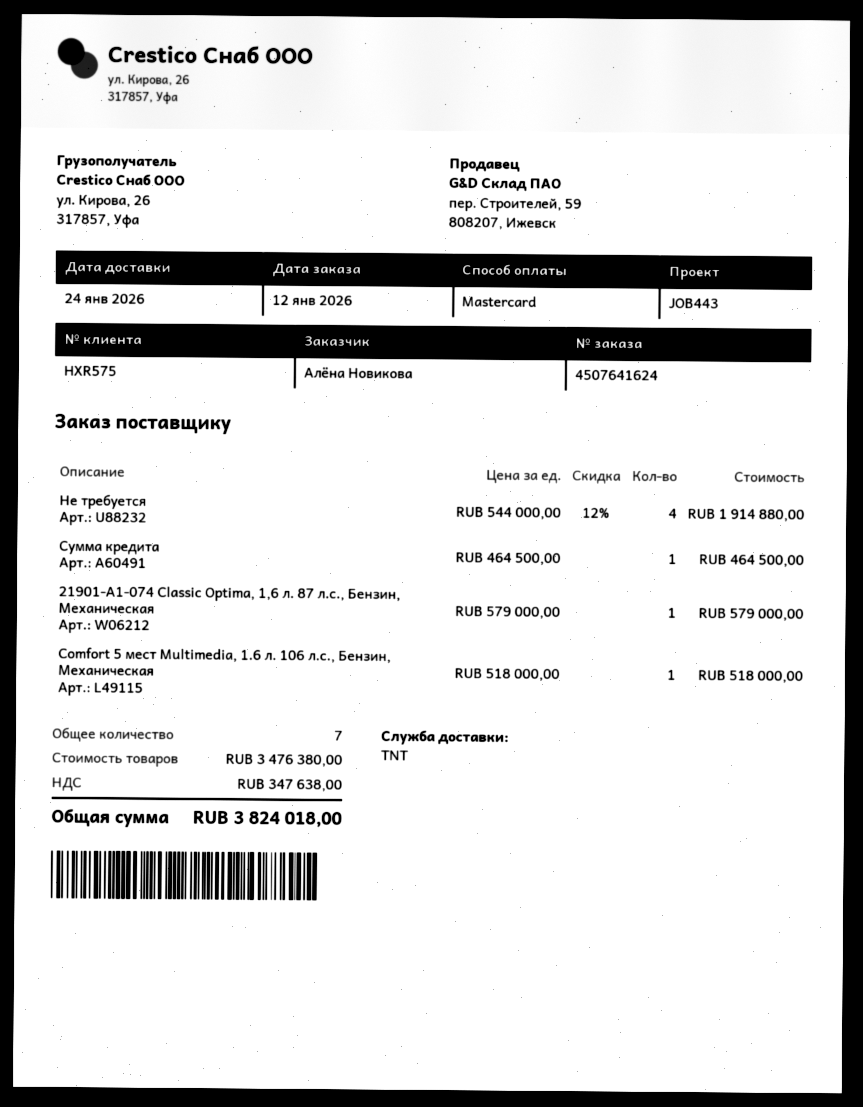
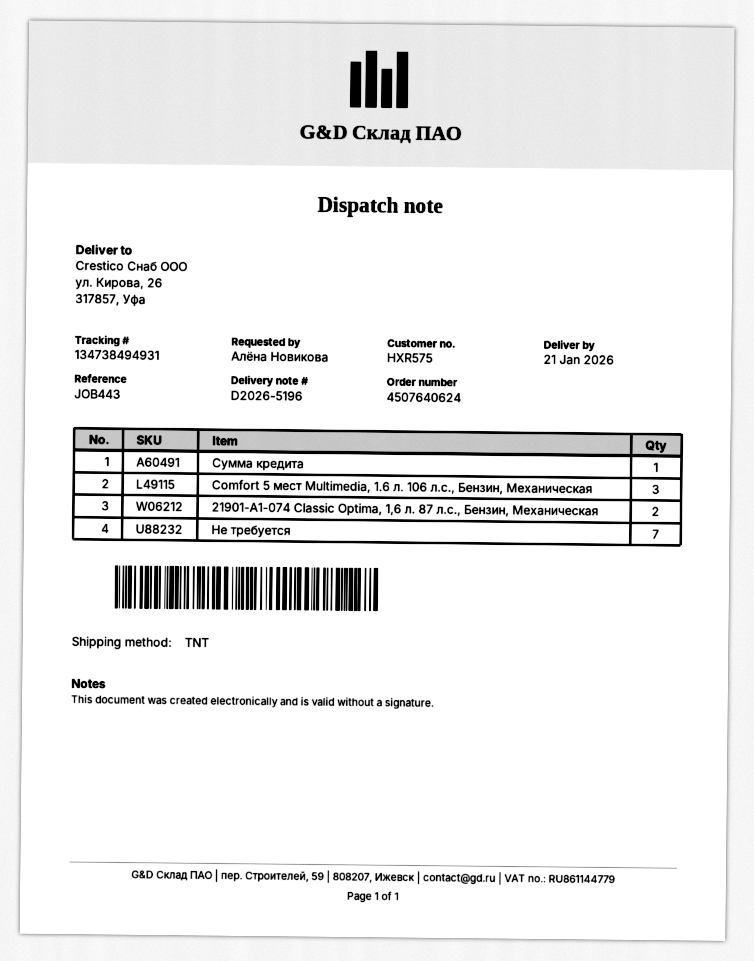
order number: 4507641624 -> 4507640624
delivery date: 2026-01-24 -> 2026-01-21
Не требуется: 4 -> 7
21901-A1-074 Classic Optima, 1,6 л. 87 л.с., Бензин, Механическая: 1 -> 2
Comfort 5 мест Multimedia, 1.6 л. 106 л.с., Бензин, Механическая: 1 -> 3

